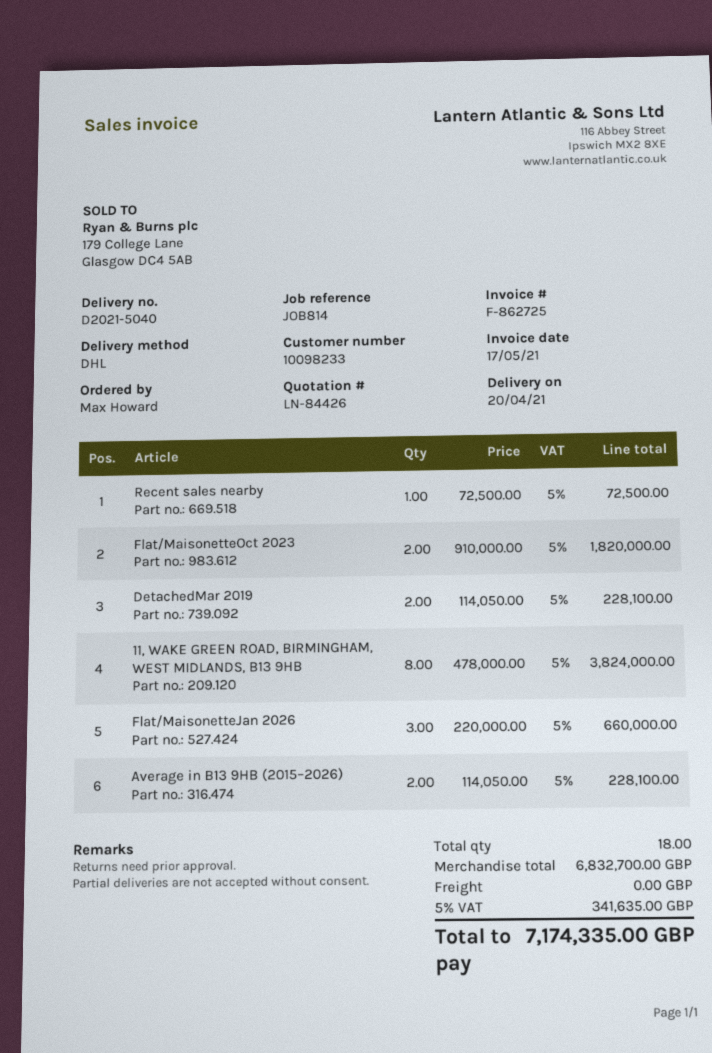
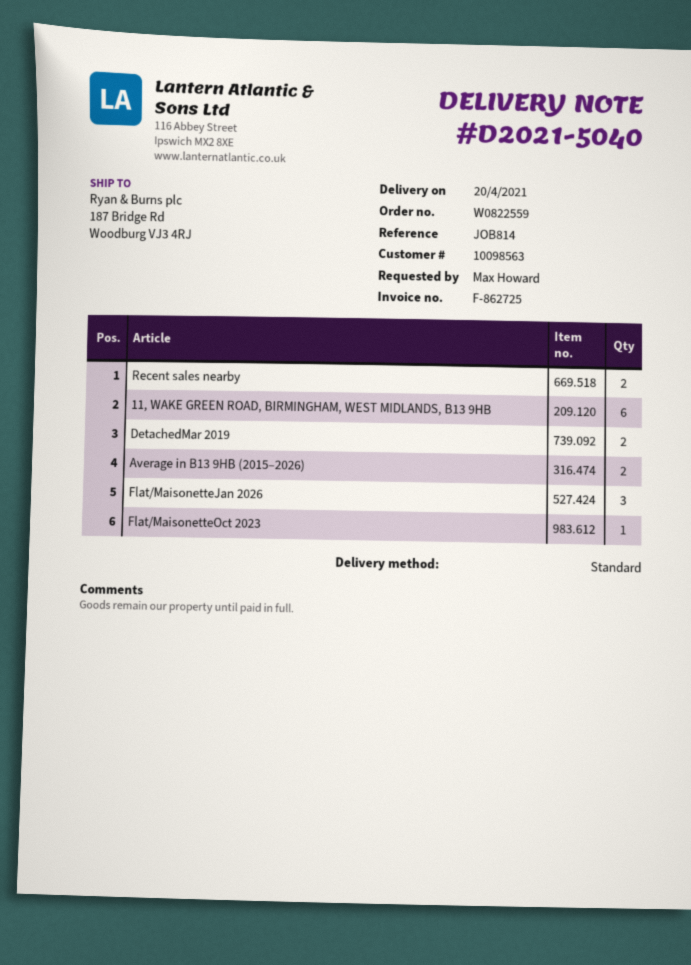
customer number: 10098233 -> 10098563
shipping method: DHL -> standard
Recent sales nearby: 1 -> 2
Flat/MaisonetteOct 2023: 2 -> 1
11, WAKE GREEN ROAD, BIRMINGHAM, WEST MIDLANDS, B13 9HB: 8 -> 6

